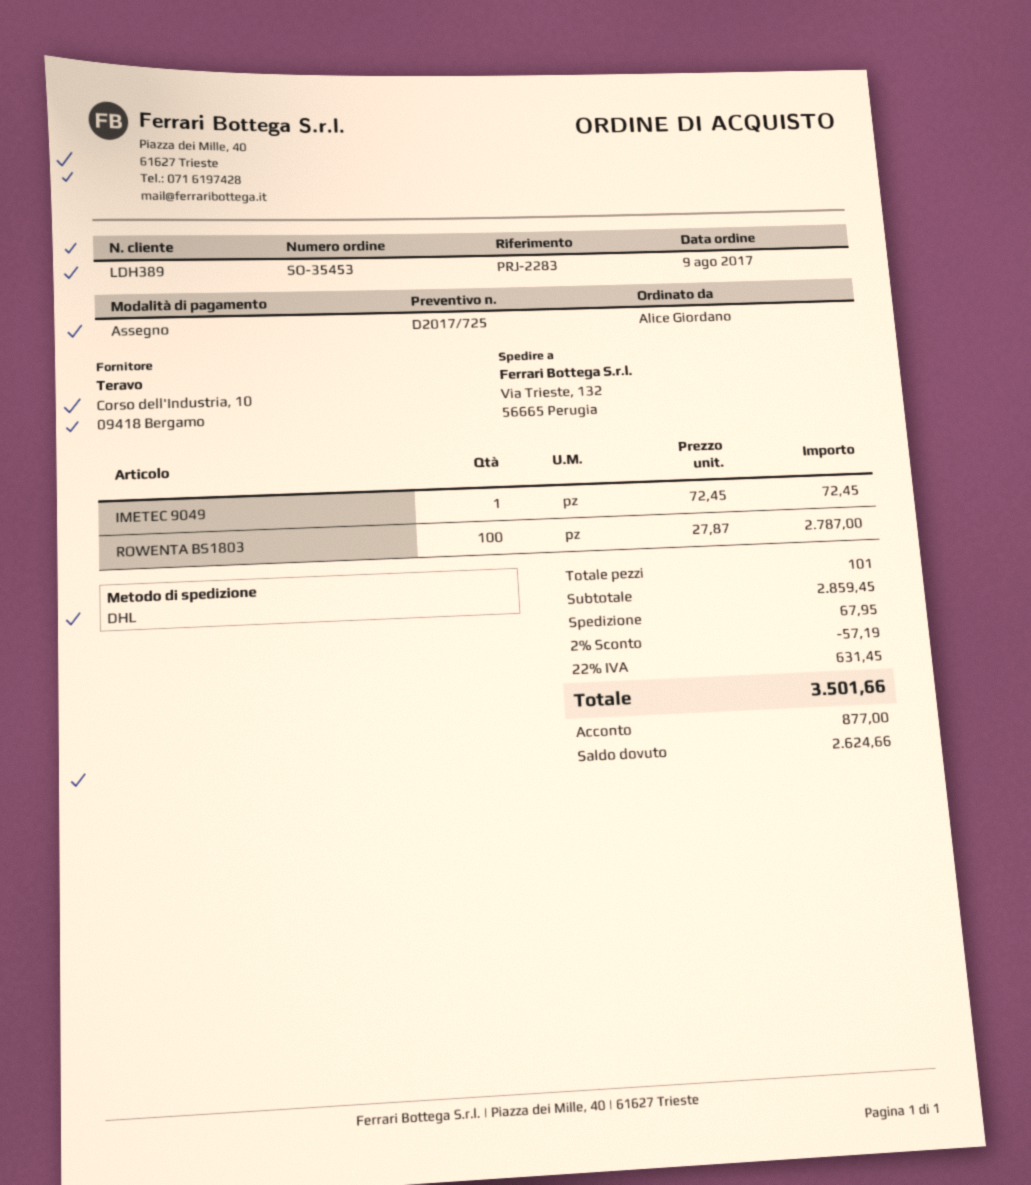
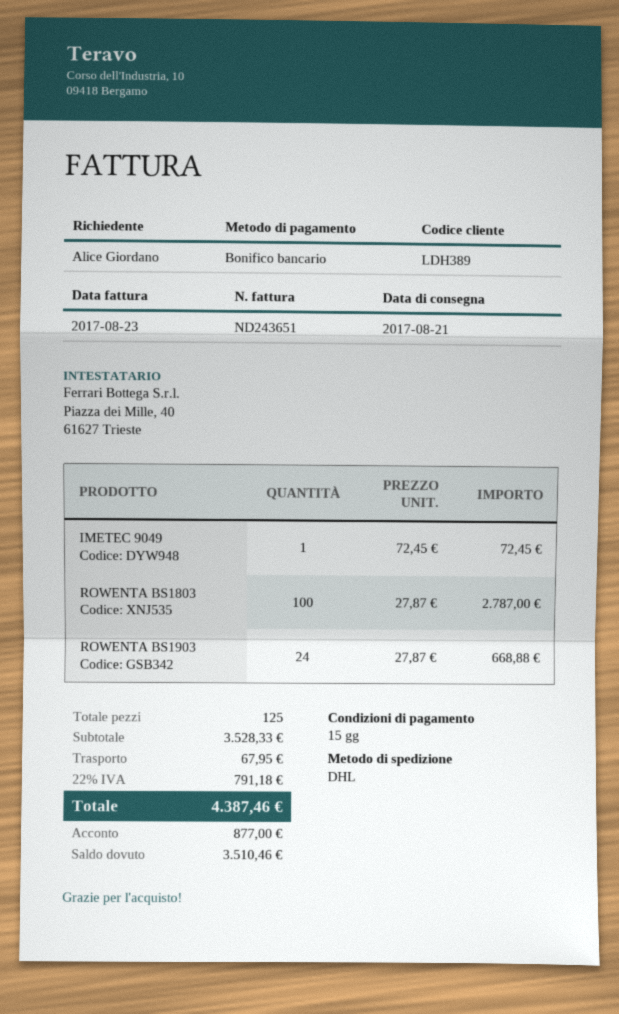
payment method: cheque -> bank transfer
ROWENTA BS1903: none -> 24 x 27.87 = 668.88
total quantity: 101 -> 125
subtotal: 2859.45 -> 3528.33
discount: 2% = 57.19 -> none
tax: 22% = 631.45 -> 22% = 791.18
total: 3501.66 -> 4387.46
balance: 2624.66 -> 3510.46

